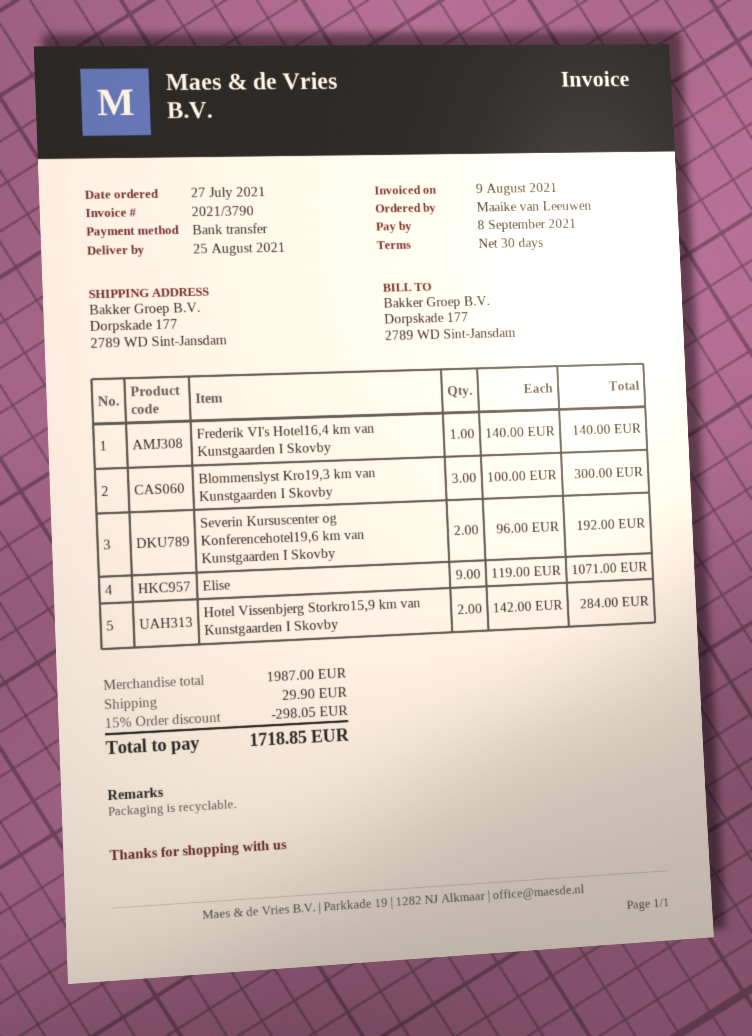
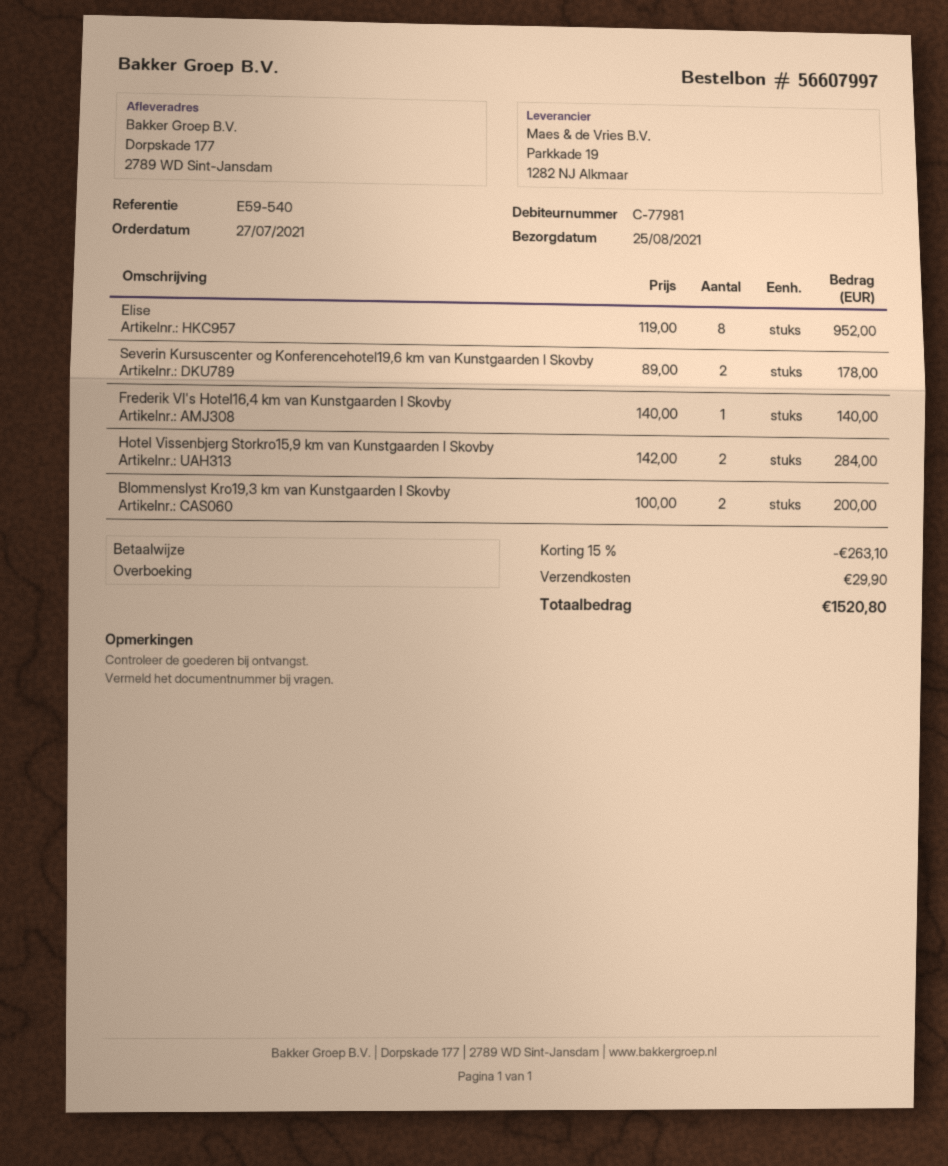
Blommenslyst Kro19,3 km van Kunstgaarden I Skovby: 3 x 100.00 = 300.00 -> 2 x 100.00 = 200.00
Severin Kursuscenter og Konferencehotel19,6 km van Kunstgaarden I Skovby: 2 x 96.00 = 192.00 -> 2 x 89.00 = 178.00
Elise: 9 x 119.00 = 1071.00 -> 8 x 119.00 = 952.00
discount: 15% = 298.05 -> 15% = 263.10
total: 1718.85 -> 1520.80

